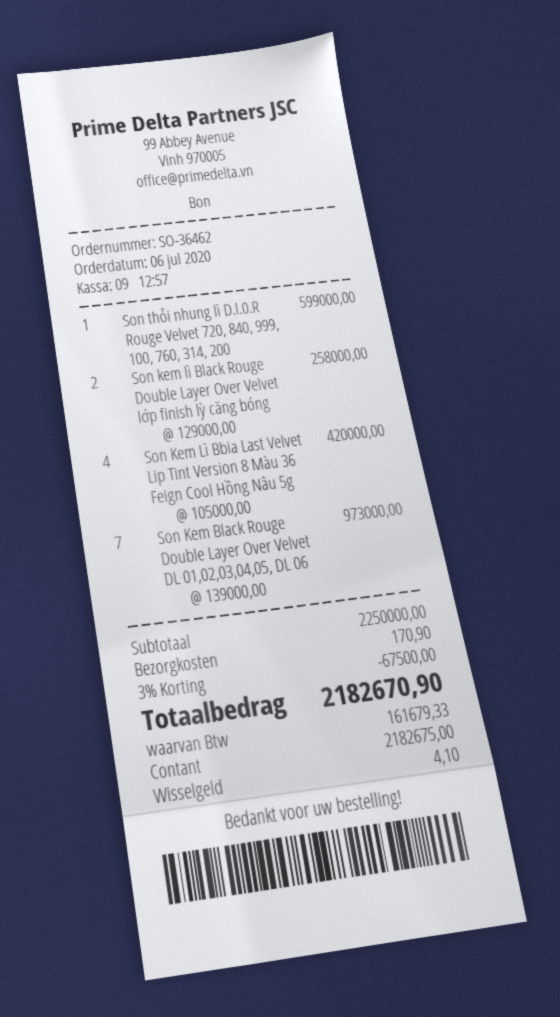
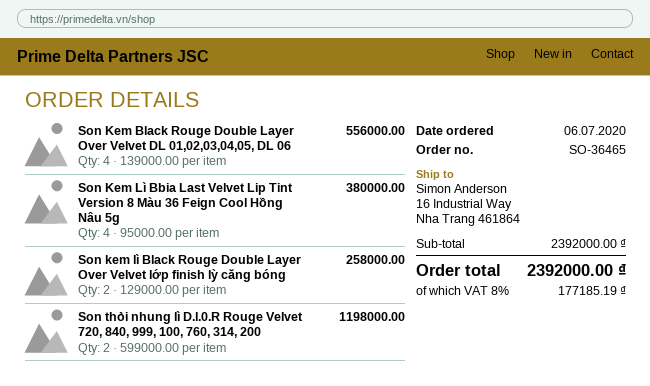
order number: SO-36462 -> SO-36465
Son thỏi nhung lì D.l.0.R Rouge Velvet 720, 840, 999, 100, 760, 314, 200: 1 x 599000.00 = 599000.00 -> 2 x 599000.00 = 1198000.00
Son Kem Lì Bbia Last Velvet Lip Tint Version 8 Màu 36 Feign Cool Hồng Nâu 5g: 4 x 105000.00 = 420000.00 -> 4 x 95000.00 = 380000.00
Son Kem Black Rouge Double Layer Over Velvet DL 01,02,03,04,05, DL 06: 7 x 139000.00 = 973000.00 -> 4 x 139000.00 = 556000.00
subtotal: 2250000.00 -> 2392000.00
discount: 3% = 67500.00 -> none
shipping: 170.90 -> none
tax: 161679.33 -> 177185.19
total: 2182670.90 -> 2392000.00

